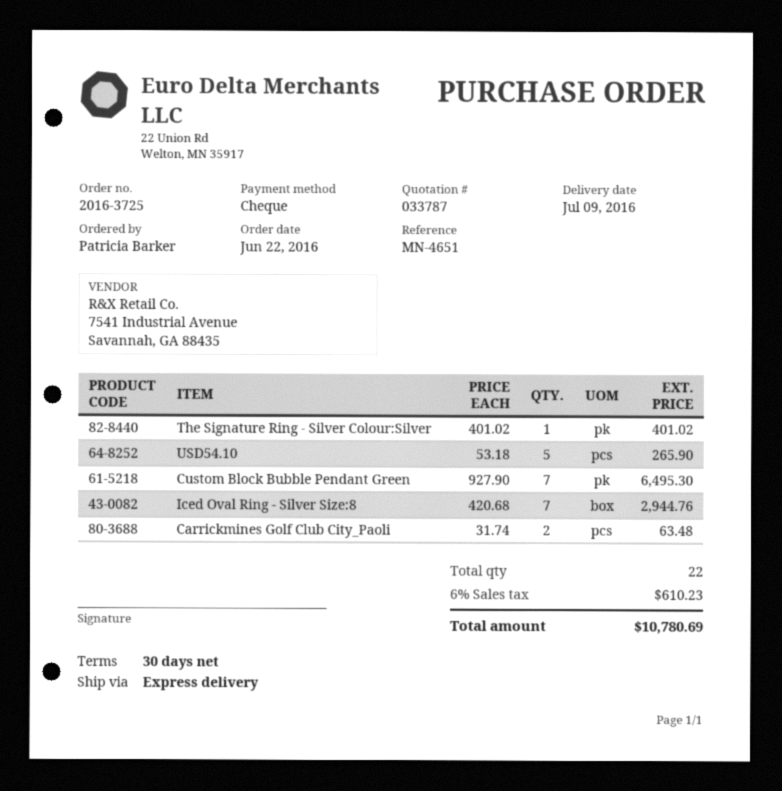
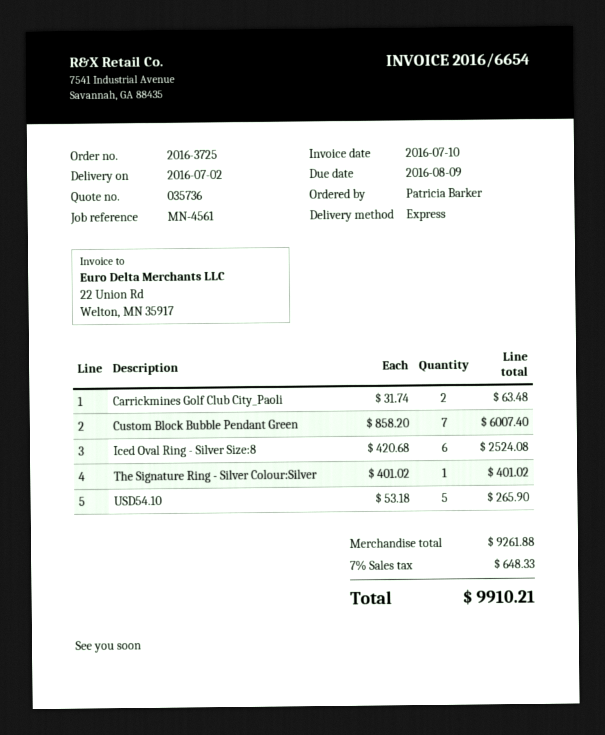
quote number: 033787 -> 035736
delivery date: 2016-07-09 -> 2016-07-02
reference: MN-4651 -> MN-4561
Custom Block Bubble Pendant Green: 7 x 927.90 = 6495.30 -> 7 x 858.20 = 6007.40
Iced Oval Ring - Silver Size:8: 7 x 420.68 = 2944.76 -> 6 x 420.68 = 2524.08
tax: 6% = 610.23 -> 7% = 648.33
total: 10780.69 -> 9910.21

